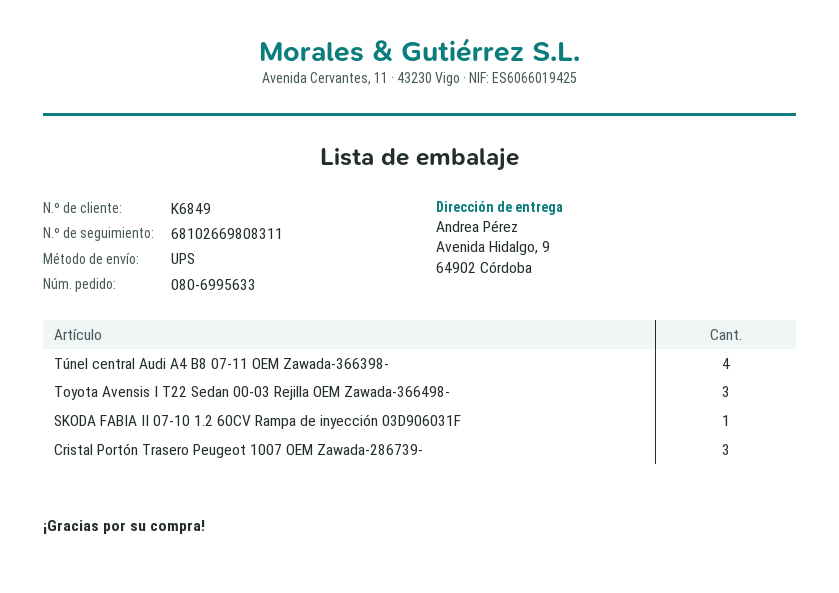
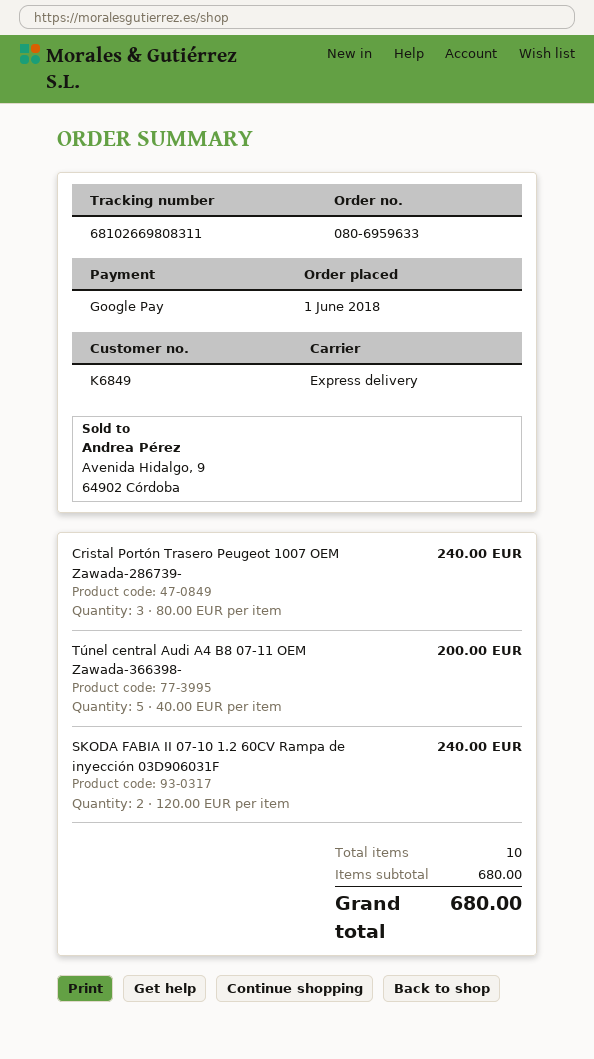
order number: 080-6995633 -> 080-6959633
shipping method: UPS -> express
Túnel central Audi A4 B8 07-11 OEM Zawada-366398-: 4 -> 5
Toyota Avensis I T22 Sedan 00-03 Rejilla OEM Zawada-366498-: 3 -> none
SKODA FABIA II 07-10 1.2 60CV Rampa de inyección 03D906031F: 1 -> 2

